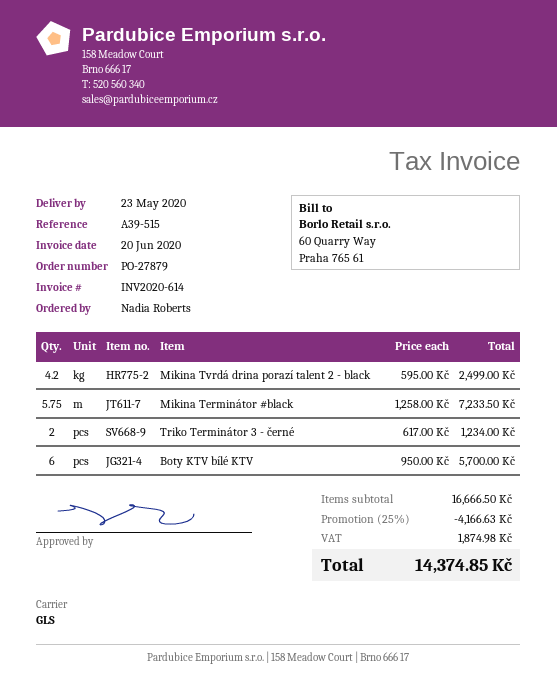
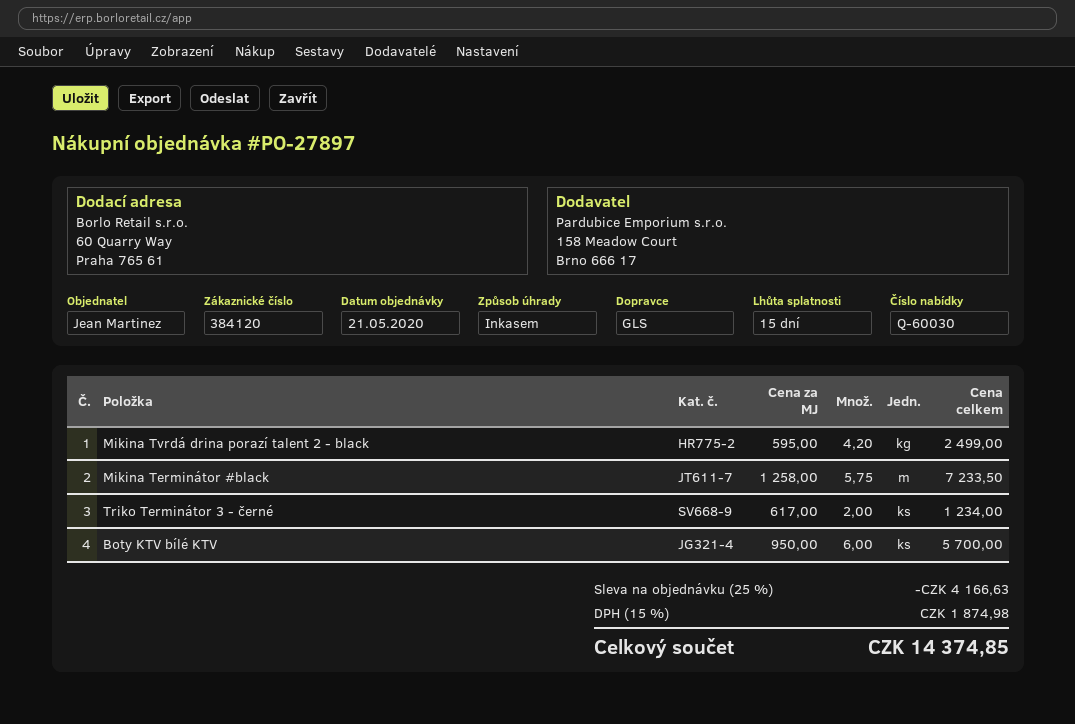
order number: PO-27879 -> PO-27897
ordered by: Nadia Roberts -> Jean Martinez

